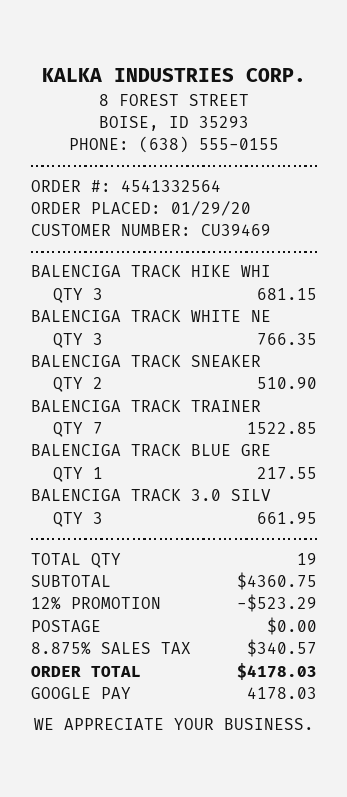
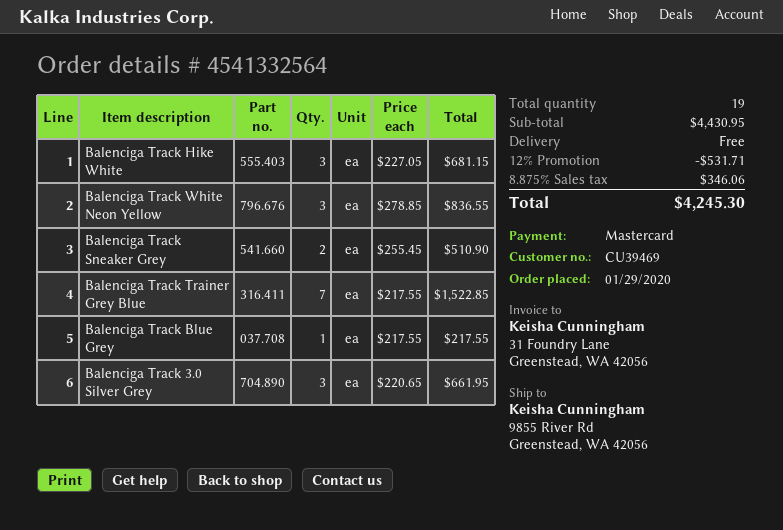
payment method: Google Pay -> Mastercard
BALENCIGA TRACK WHITE NE: 3 for 766.35 -> 3 for 836.55
subtotal: 4360.75 -> 4430.95
discount: 12% = 523.29 -> 12% = 531.71
tax: 8.875% = 340.57 -> 8.875% = 346.06
total: 4178.03 -> 4245.30

